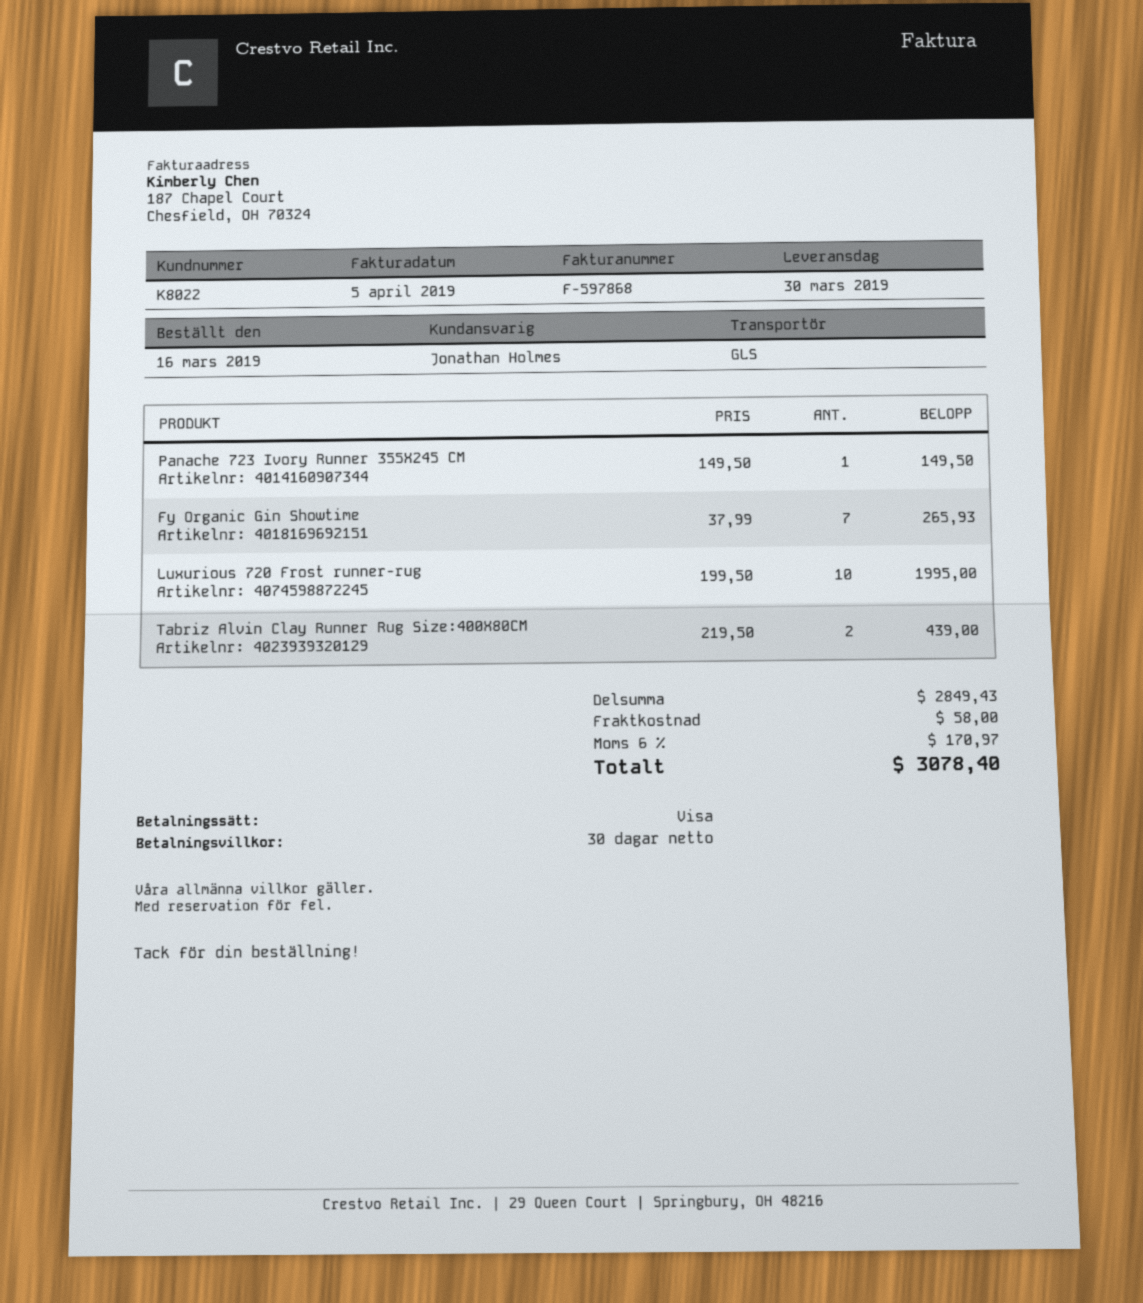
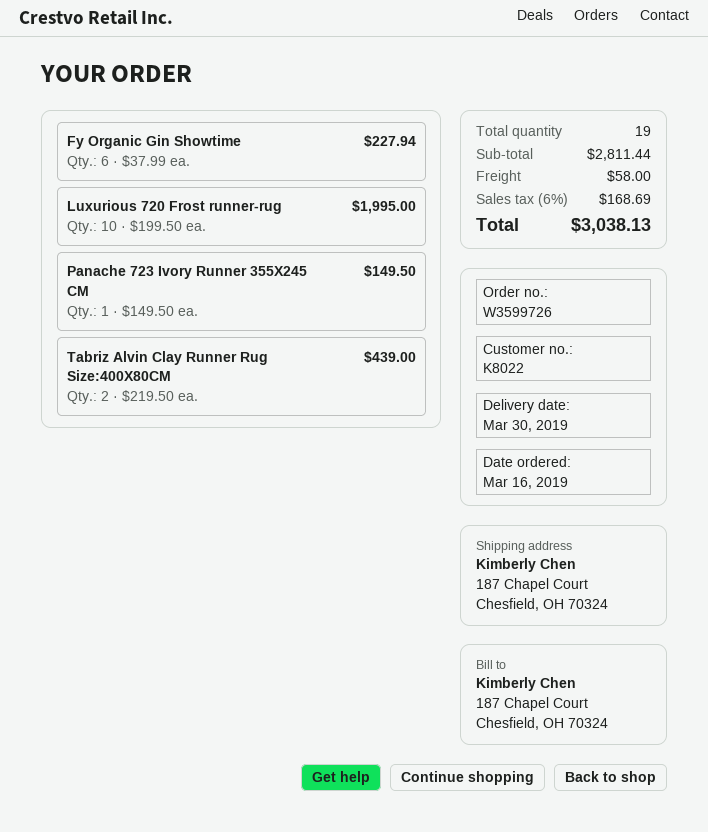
Fy Organic Gin Showtime: 7 x 37.99 = 265.93 -> 6 x 37.99 = 227.94
subtotal: 2849.43 -> 2811.44
tax: 6% = 170.97 -> 6% = 168.69
total: 3078.40 -> 3038.13

